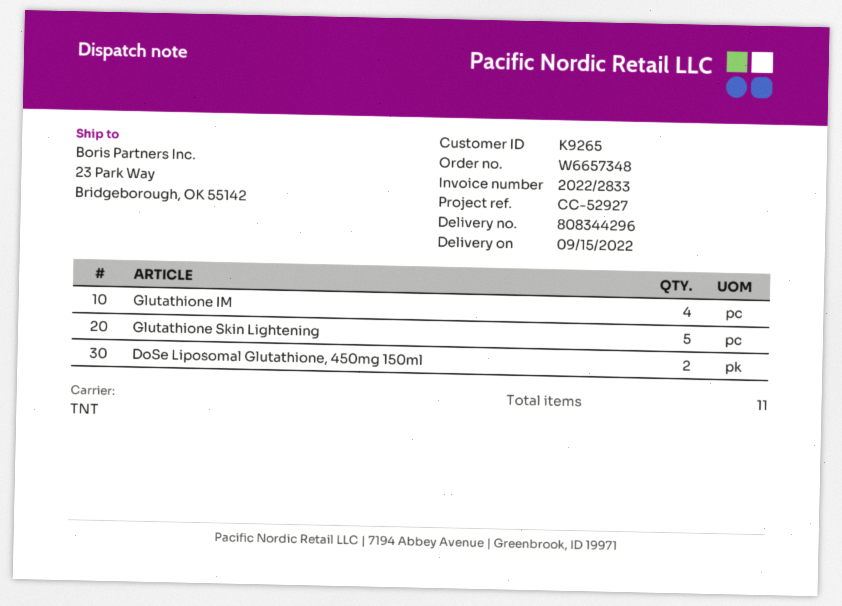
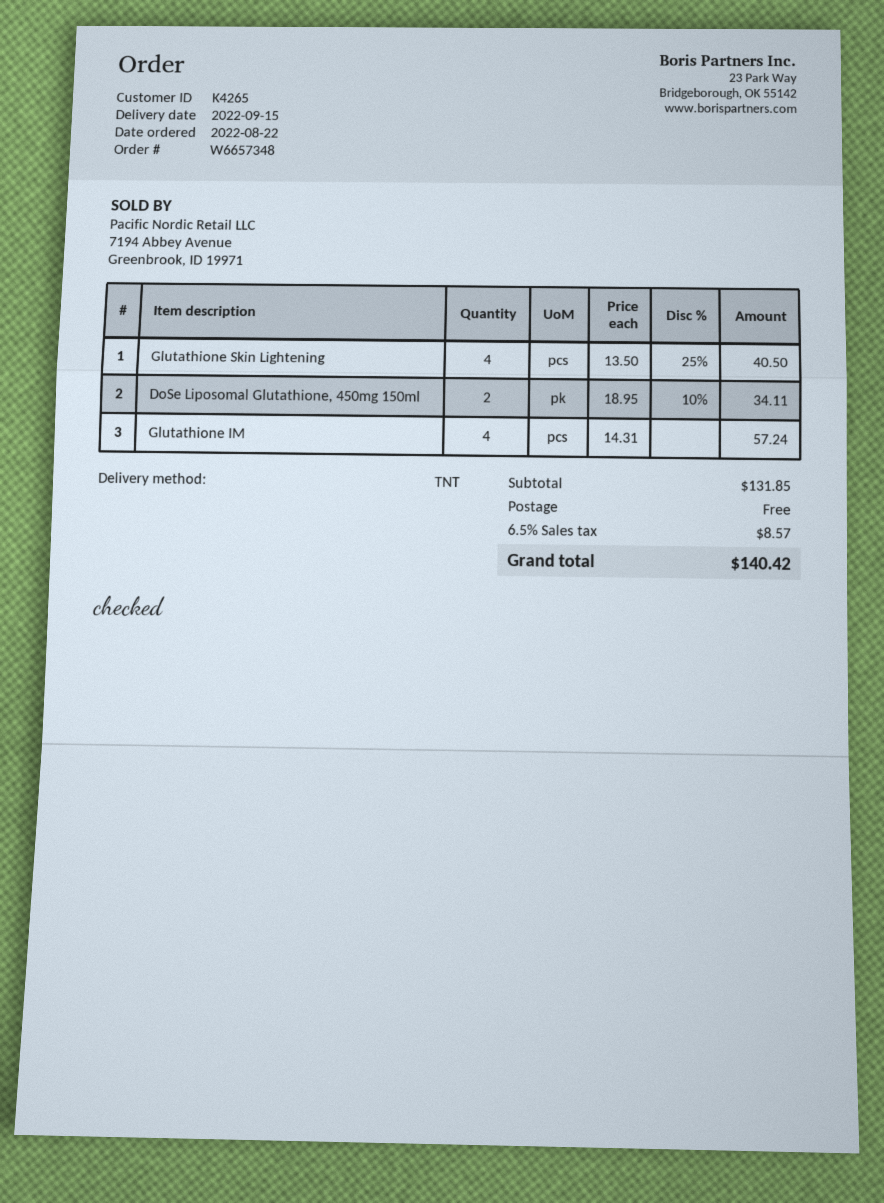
customer number: K9265 -> K4265
Glutathione Skin Lightening: 5 -> 4

